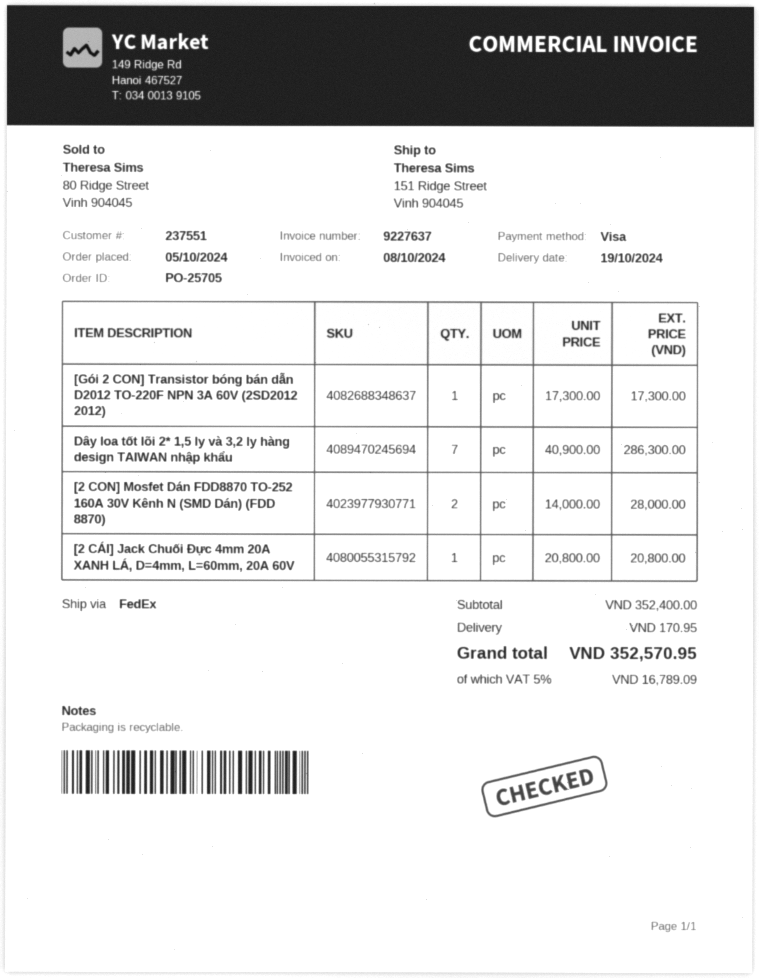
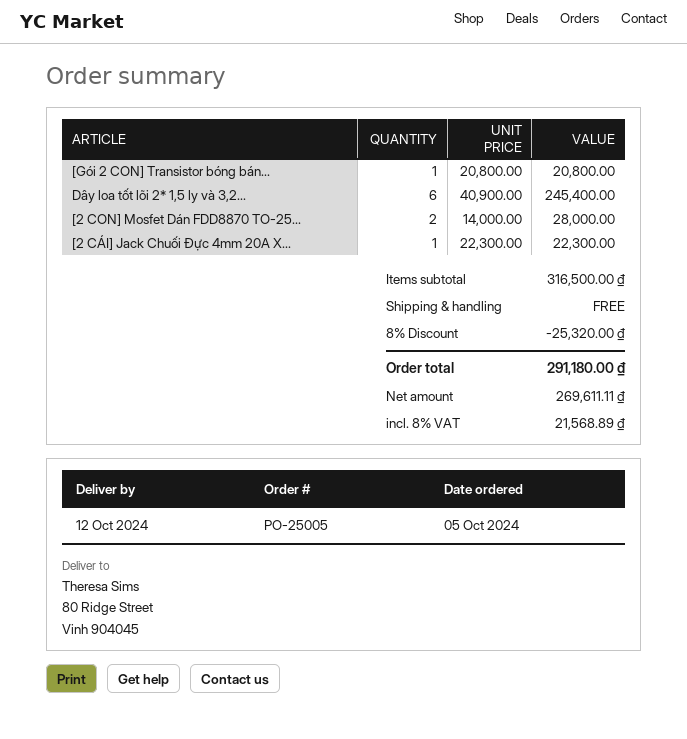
order number: PO-25705 -> PO-25005
delivery date: 2024-10-19 -> 2024-10-12
ship to: 151 Ridge Street, Vinh 904045 -> 80 Ridge Street, Vinh 904045
[Gói 2 CON] Transistor bóng bán dẫn D2012 TO-220F NPN 3A 60V (2SD2012 2012): 1 x 17300.00 = 17300.00 -> 1 x 20800.00 = 20800.00
Dây loa tốt lõi 2* 1,5 ly và 3,2 ly hàng design TAIWAN nhập khẩu: 7 x 40900.00 = 286300.00 -> 6 x 40900.00 = 245400.00
[2 CÁI] Jack Chuối Đực 4mm 20A XANH LÁ, D=4mm, L=60mm, 20A 60V: 1 x 20800.00 = 20800.00 -> 1 x 22300.00 = 22300.00
subtotal: 352400.00 -> 316500.00
discount: none -> 8% = 25320.00
shipping: 170.95 -> 0.00
tax: 5% = 16789.09 -> 8% = 21568.89
total: 352570.95 -> 291180.00

